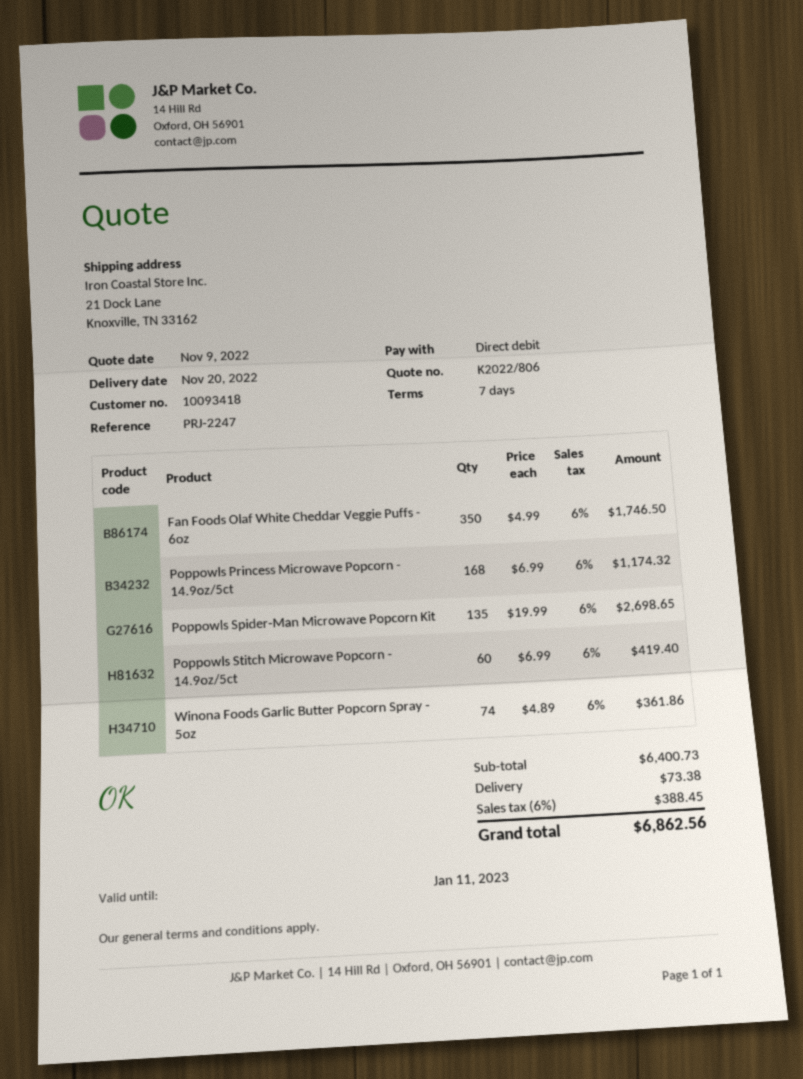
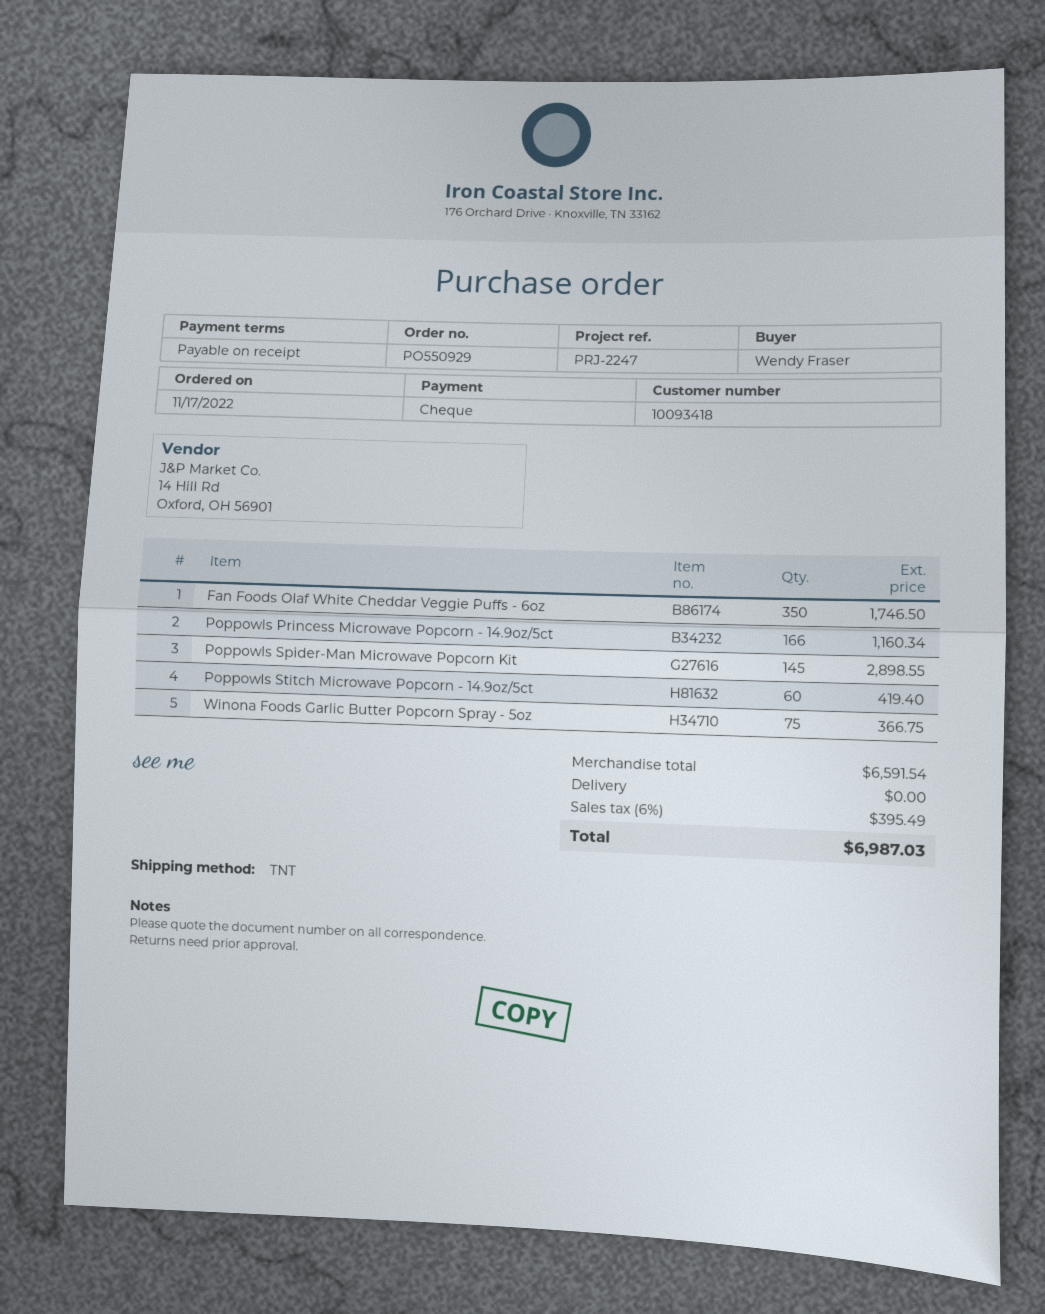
payment terms: 7 days -> on receipt
payment method: direct debit -> cheque
Poppowls Princess Microwave Popcorn - 14.9oz/5ct: 168 for 1174.32 -> 166 for 1160.34
Poppowls Spider-Man Microwave Popcorn Kit: 135 for 2698.65 -> 145 for 2898.55
Winona Foods Garlic Butter Popcorn Spray - 5oz: 74 for 361.86 -> 75 for 366.75
subtotal: 6400.73 -> 6591.54
shipping: 73.38 -> 0.00
tax: 6% = 388.45 -> 6% = 395.49
total: 6862.56 -> 6987.03

